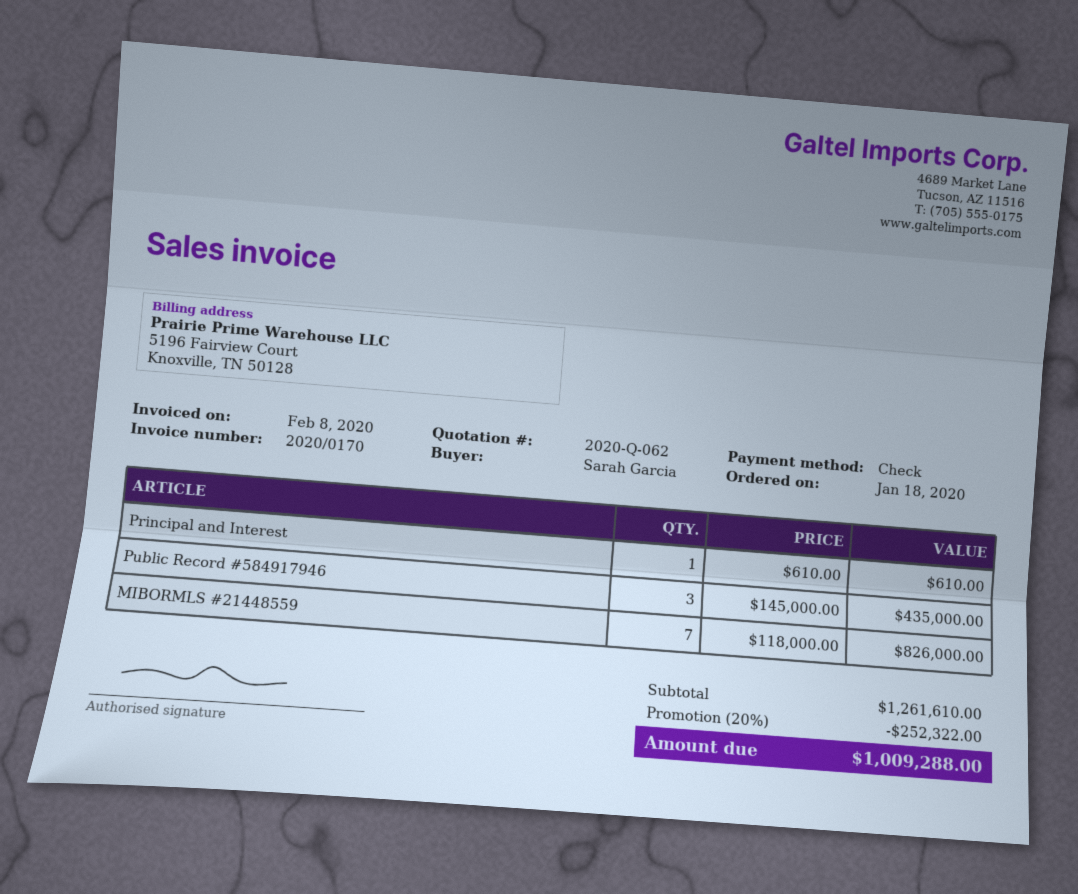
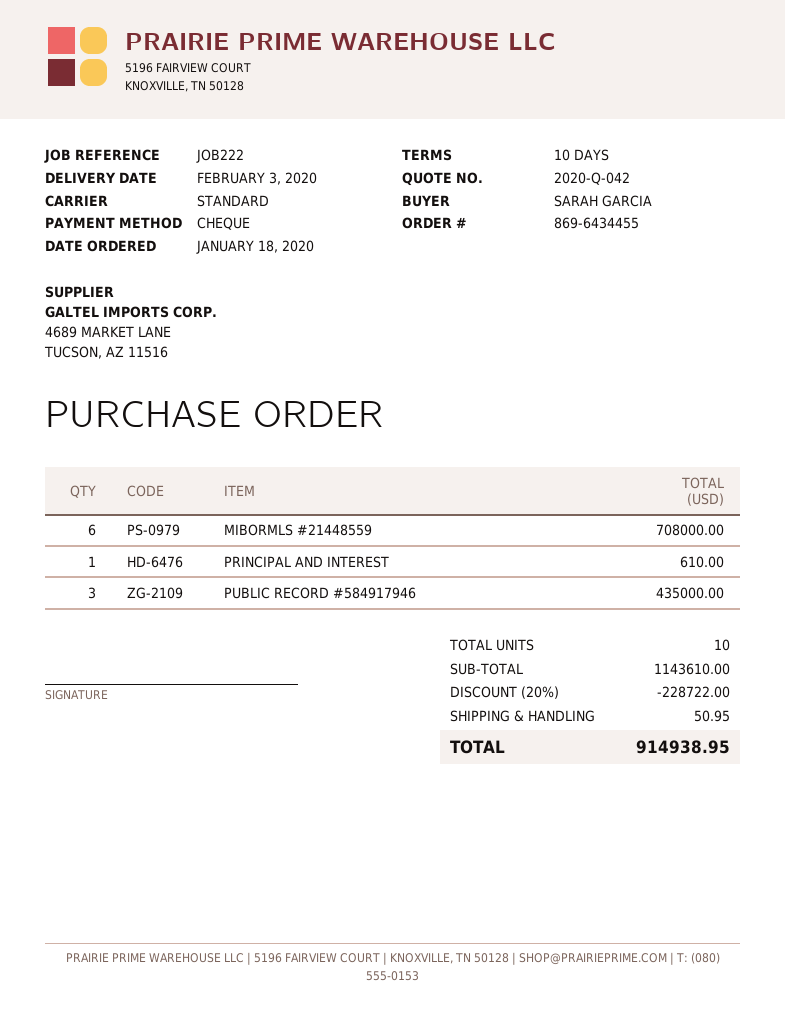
quote number: 2020-Q-062 -> 2020-Q-042
MIBORMLS #21448559: 7 for 826000.00 -> 6 for 708000.00
subtotal: 1261610.00 -> 1143610.00
discount: 20% = 252322.00 -> 20% = 228722.00
shipping: none -> 50.95
total: 1009288.00 -> 914938.95

